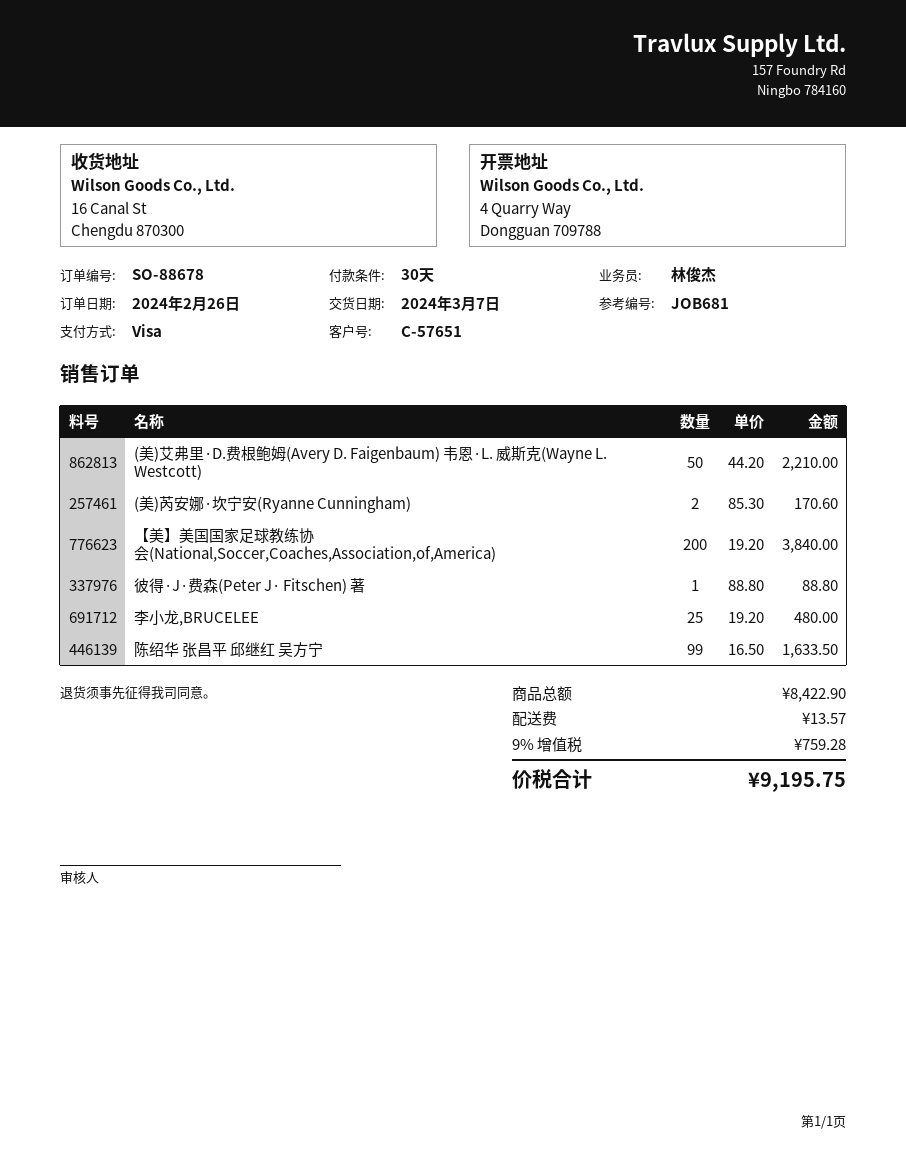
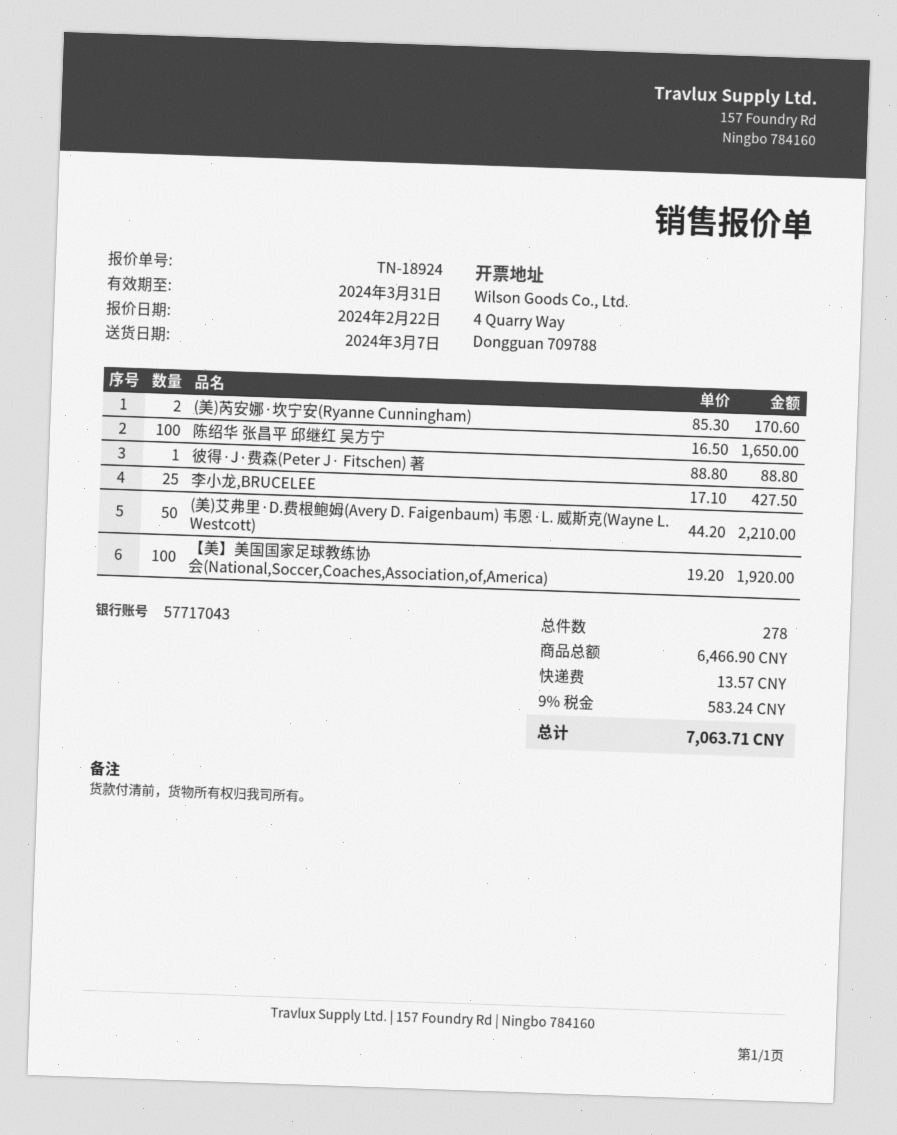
【美】美国国家足球教练协会(National,Soccer,Coaches,Association,of,America): 200 x 19.20 = 3840.00 -> 100 x 19.20 = 1920.00
李小龙,BRUCELEE: 25 x 19.20 = 480.00 -> 25 x 17.10 = 427.50
陈绍华 张昌平 邱继红 吴方宁: 99 x 16.50 = 1633.50 -> 100 x 16.50 = 1650.00
subtotal: 8422.90 -> 6466.90
tax: 9% = 759.28 -> 9% = 583.24
total: 9195.75 -> 7063.71

